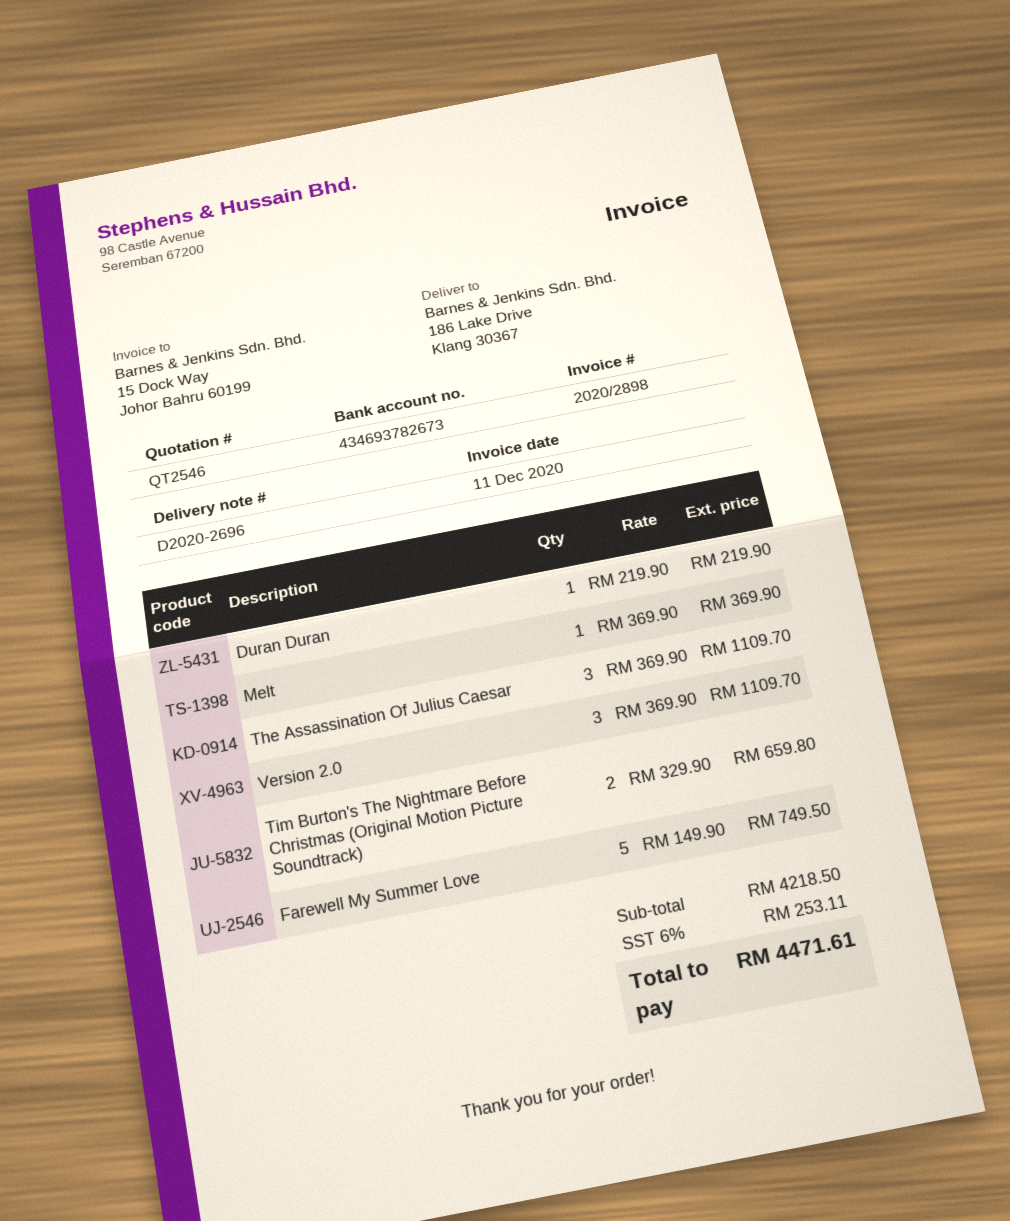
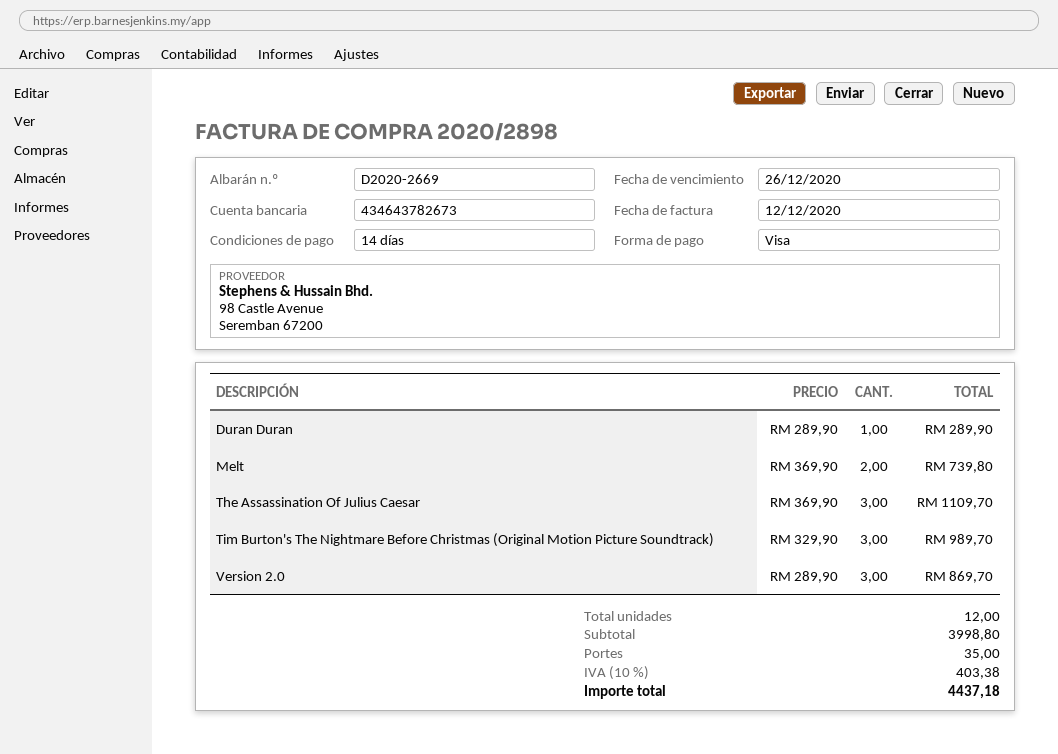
delivery note number: D2020-2696 -> D2020-2669
invoice date: 2020-12-11 -> 2020-12-12
bank account: 434693782673 -> 434643782673
Duran Duran: 1 x 219.90 = 219.90 -> 1 x 289.90 = 289.90
Melt: 1 x 369.90 = 369.90 -> 2 x 369.90 = 739.80
Version 2.0: 3 x 369.90 = 1109.70 -> 3 x 289.90 = 869.70
Tim Burton's The Nightmare Before Christmas (Original Motion Picture Soundtrack): 2 x 329.90 = 659.80 -> 3 x 329.90 = 989.70
Farewell My Summer Love: 5 x 149.90 = 749.50 -> none
subtotal: 4218.50 -> 3998.80
shipping: none -> 35.00
tax: 6% = 253.11 -> 10% = 403.38
total: 4471.61 -> 4437.18

